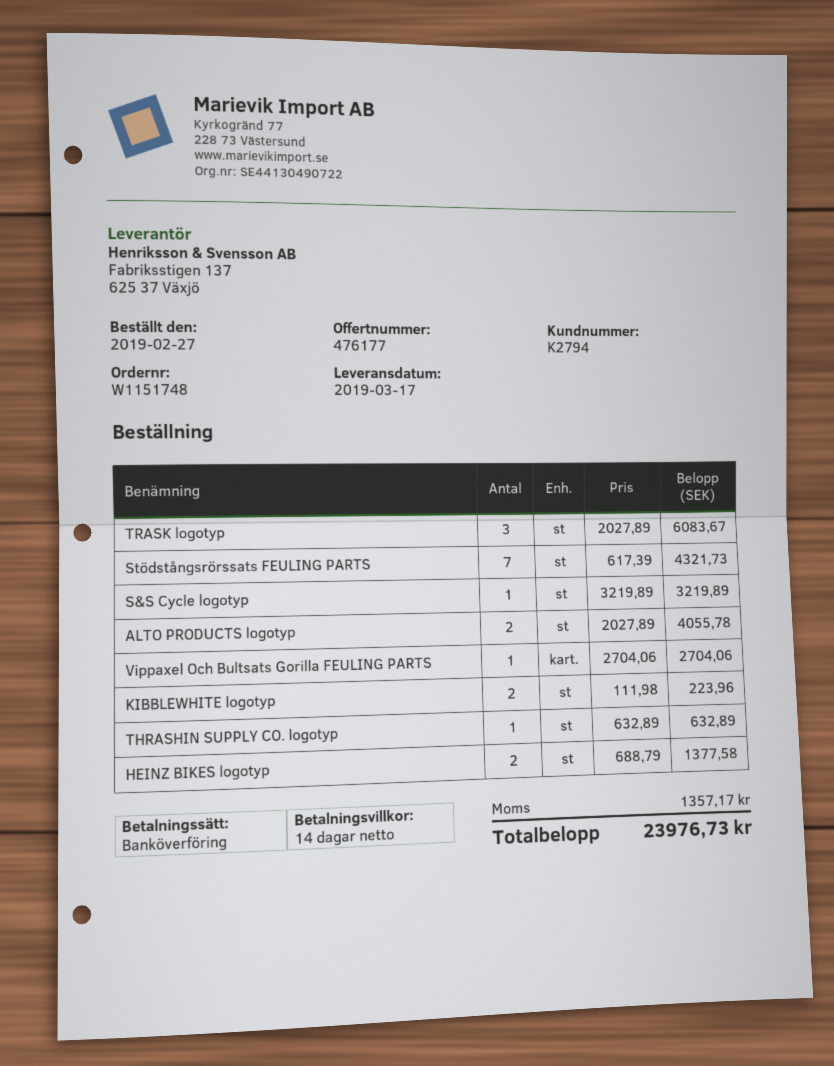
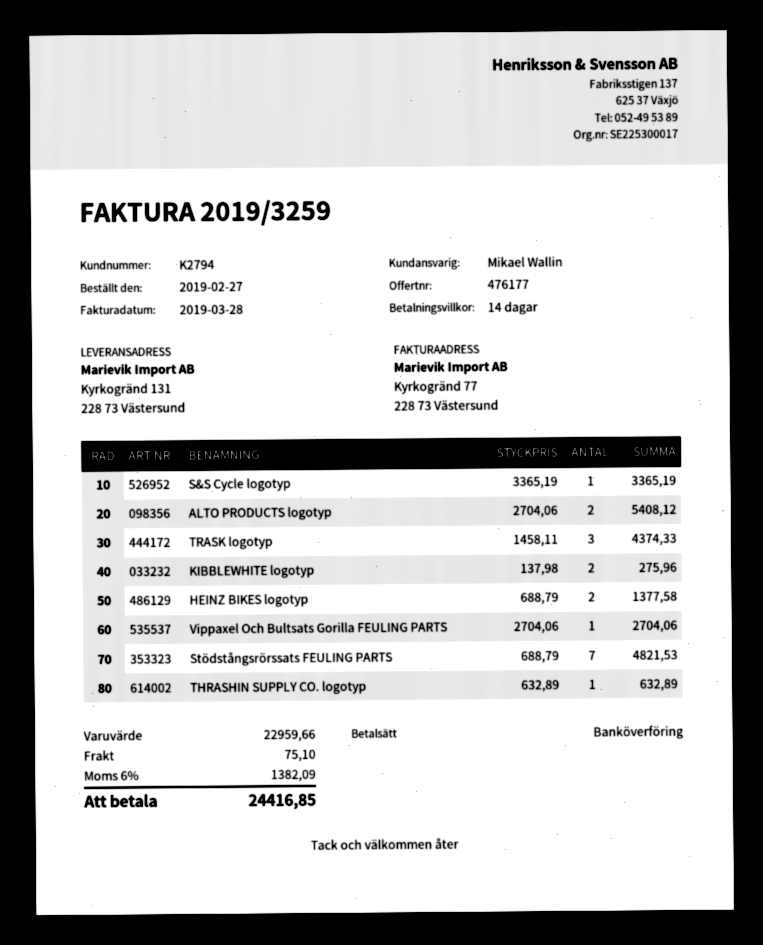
TRASK logotyp: 3 x 2027.89 = 6083.67 -> 3 x 1458.11 = 4374.33
Stödstångsrörssats FEULING PARTS: 7 x 617.39 = 4321.73 -> 7 x 688.79 = 4821.53
S&S Cycle logotyp: 1 x 3219.89 = 3219.89 -> 1 x 3365.19 = 3365.19
ALTO PRODUCTS logotyp: 2 x 2027.89 = 4055.78 -> 2 x 2704.06 = 5408.12
KIBBLEWHITE logotyp: 2 x 111.98 = 223.96 -> 2 x 137.98 = 275.96
shipping: none -> 75.10
tax: 1357.17 -> 1382.09
total: 23976.73 -> 24416.85

